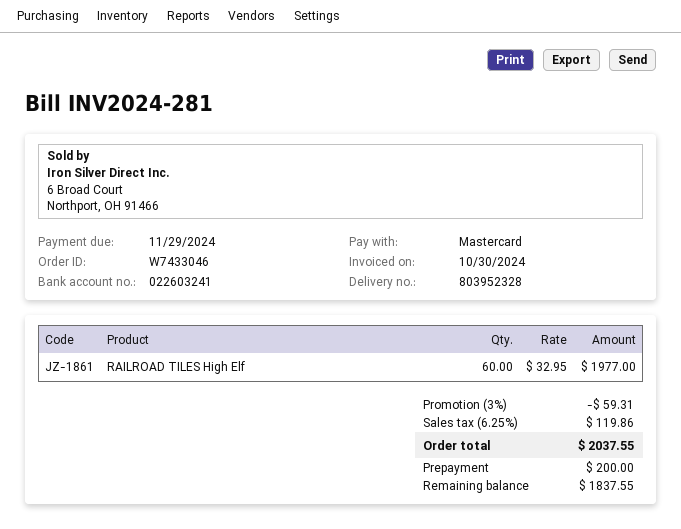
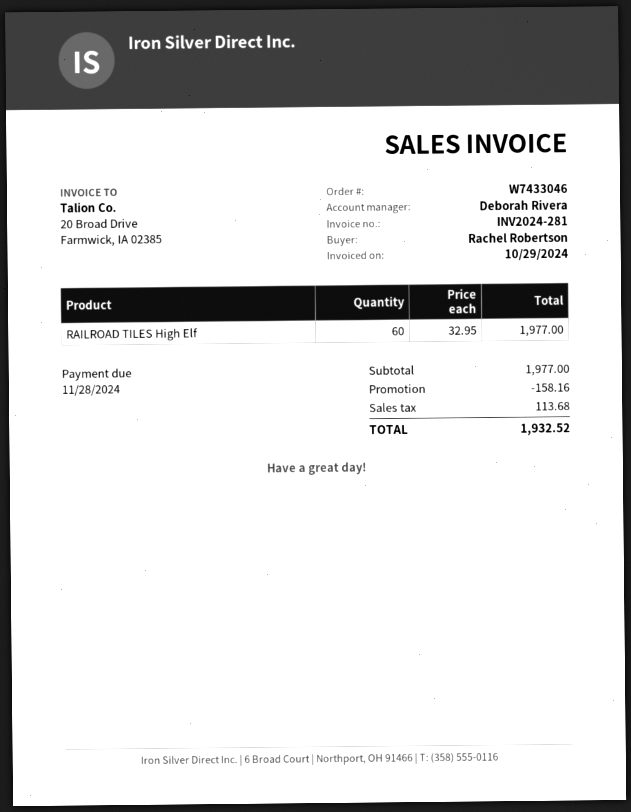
invoice date: 2024-10-30 -> 2024-10-29
due date: 2024-11-29 -> 2024-11-28
discount: 59.31 -> 158.16
tax: 119.86 -> 113.68
total: 2037.55 -> 1932.52

